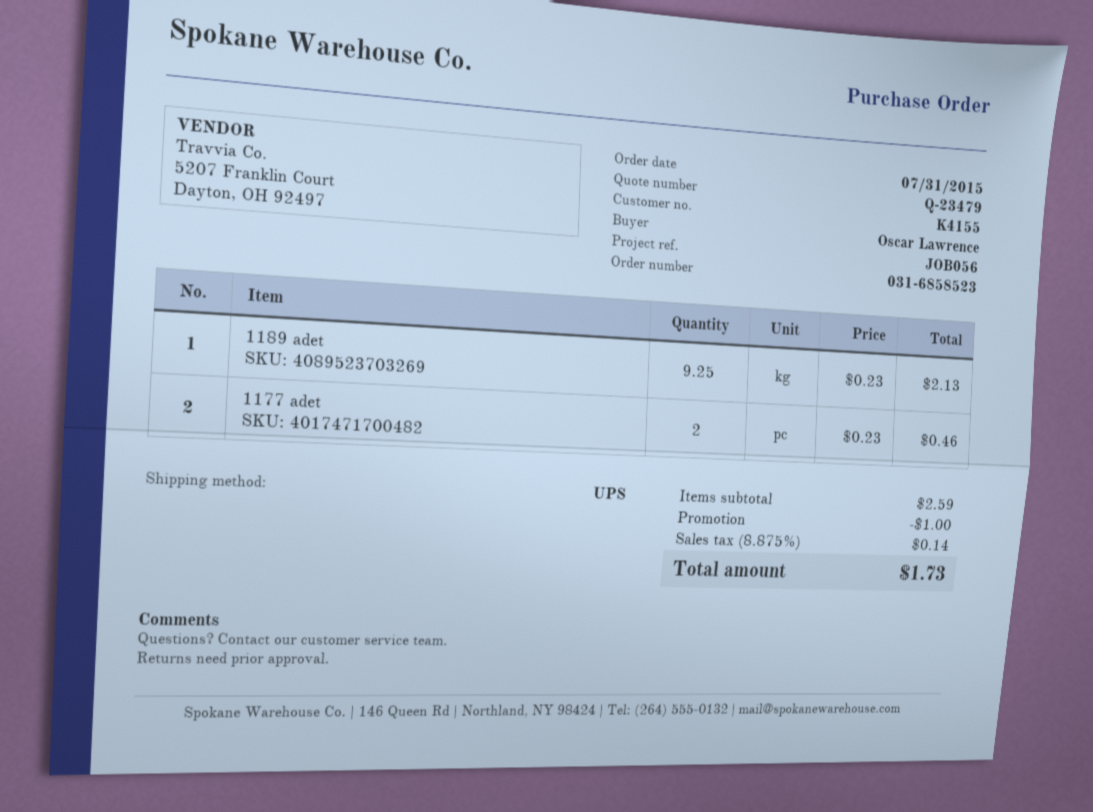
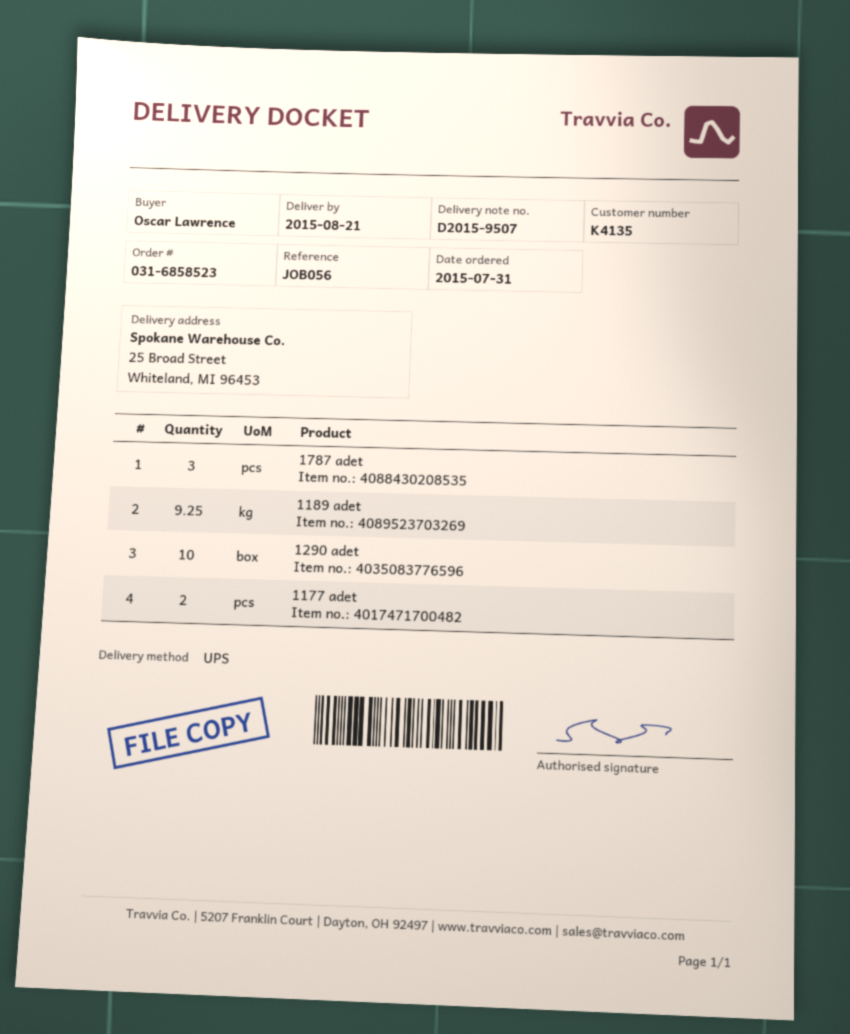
customer number: K4155 -> K4135
1787 adet: none -> 3
1290 adet: none -> 10

